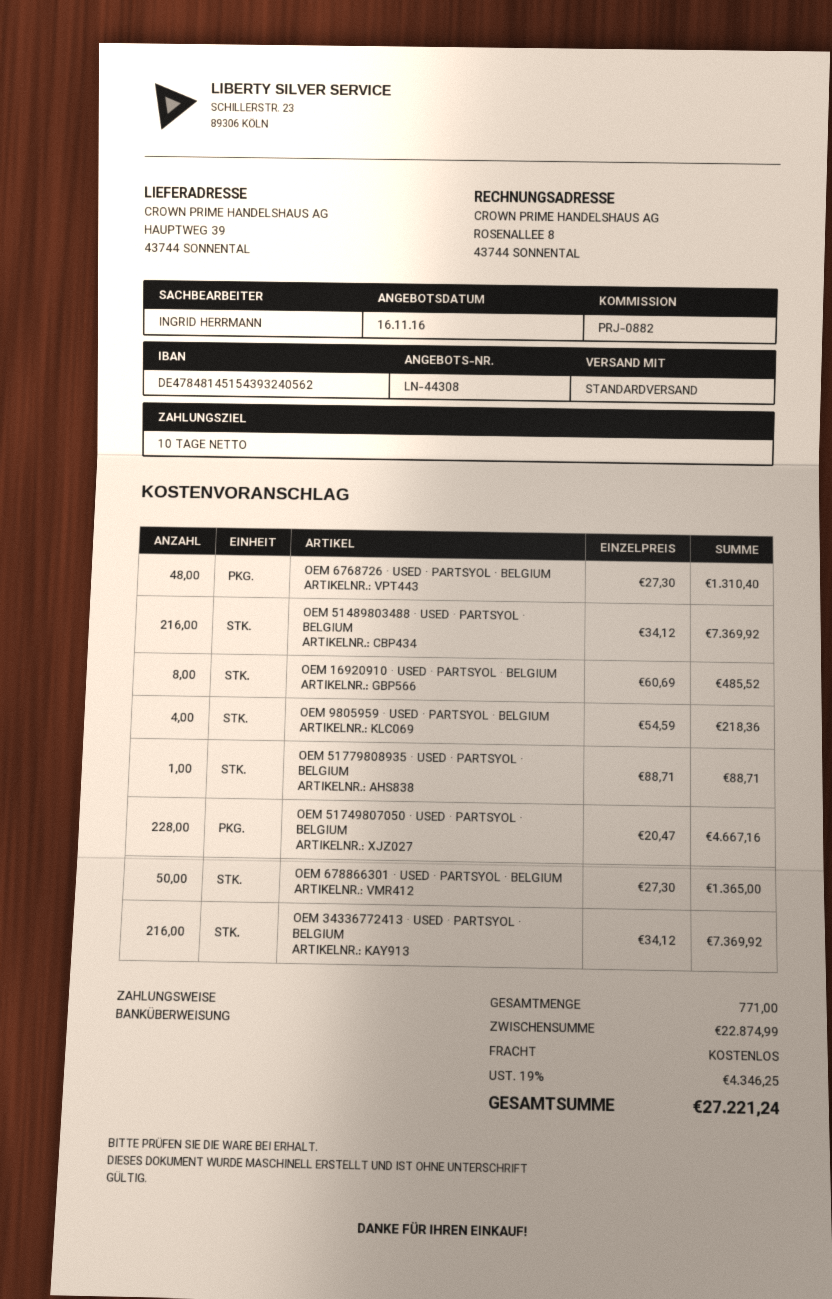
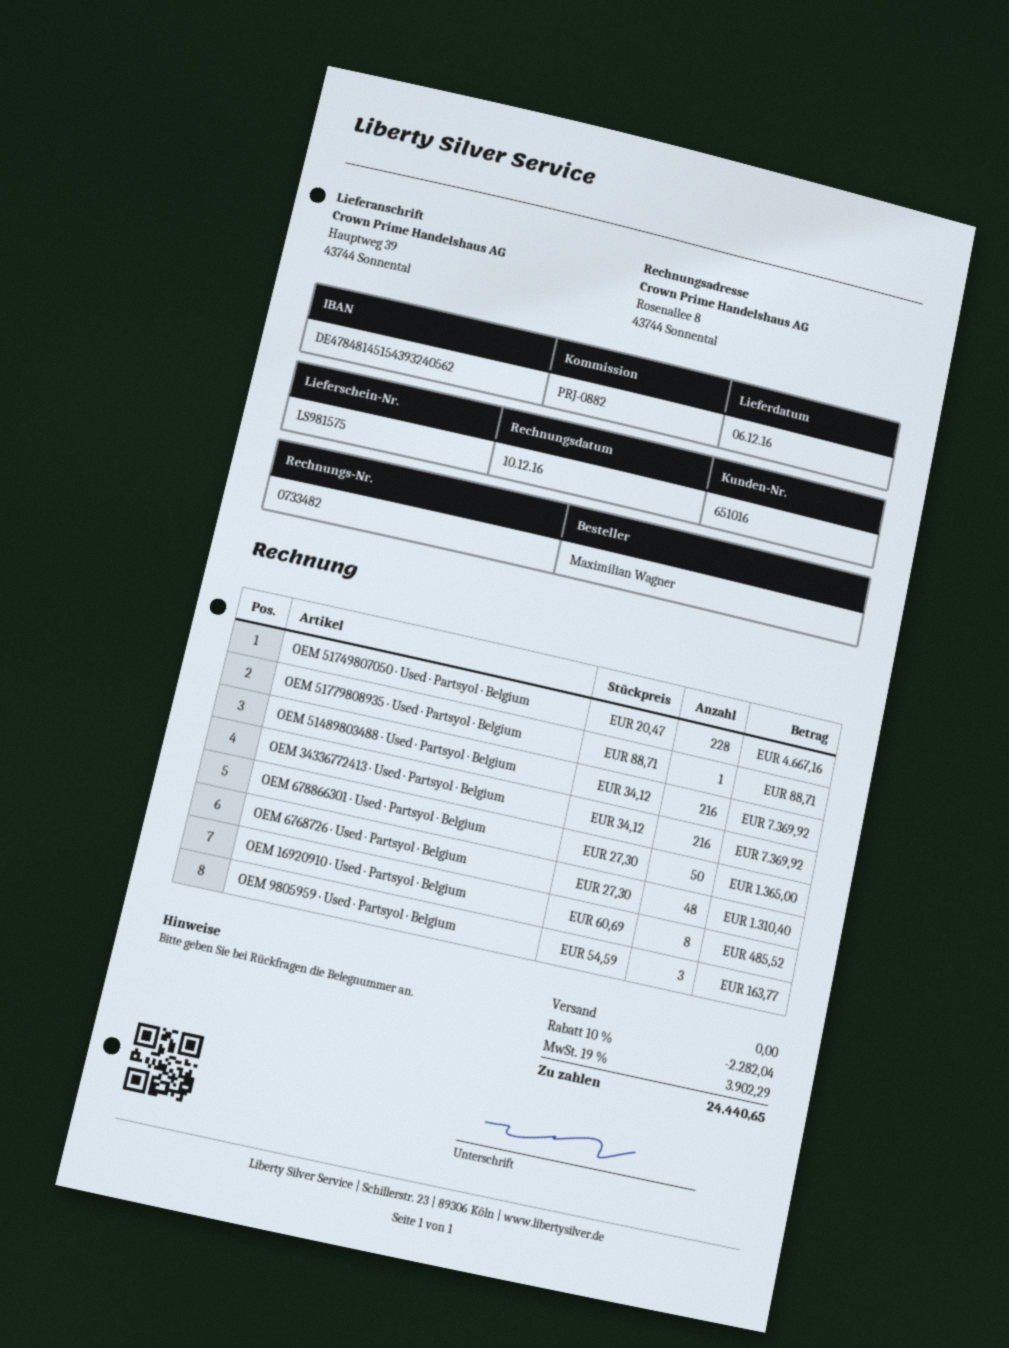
OEM 9805959 · USED · PARTSYOL · BELGIUM: 4 x 54.59 = 218.36 -> 3 x 54.59 = 163.77
discount: none -> 10% = 2282.04
tax: 19% = 4346.25 -> 19% = 3902.29
total: 27221.24 -> 24440.65

